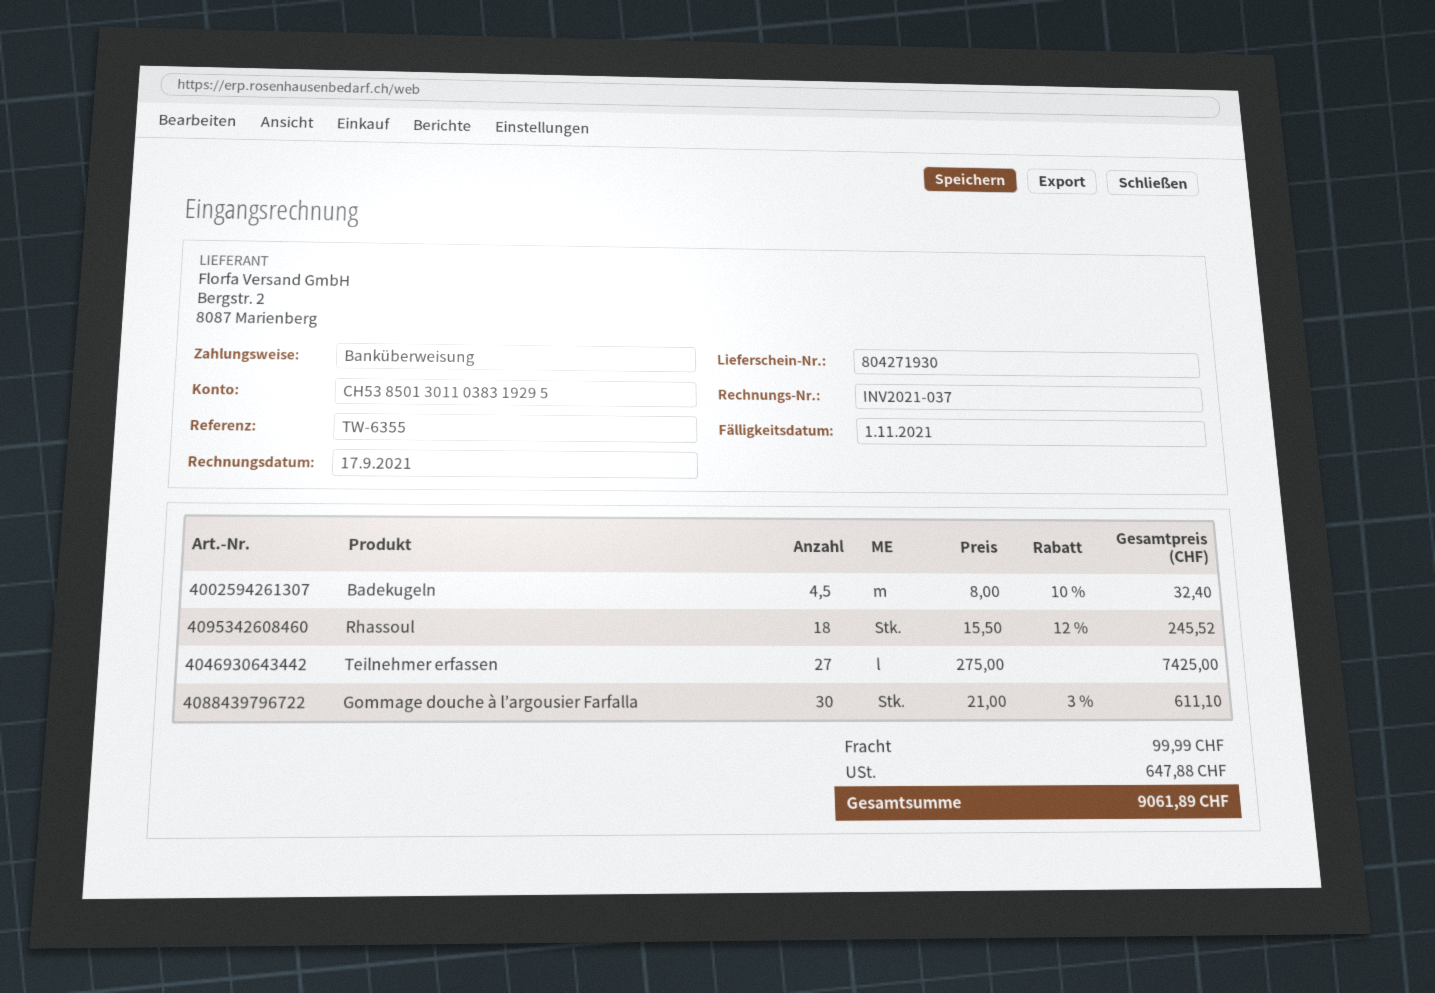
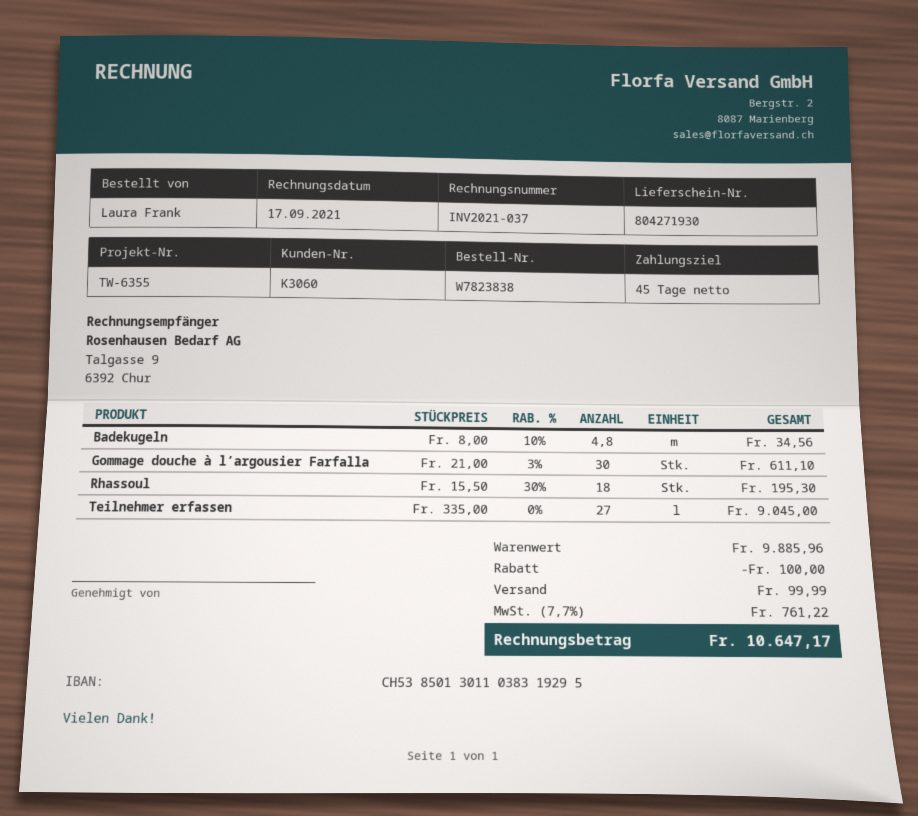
Badekugeln: 4.5 x 8.00 - 10% = 32.40 -> 4.8 x 8.00 - 10% = 34.56
Rhassoul: 18 x 15.50 - 12% = 245.52 -> 18 x 15.50 - 30% = 195.30
Teilnehmer erfassen: 27 x 275.00 = 7425.00 -> 27 x 335.00 = 9045.00
discount: none -> 100.00
tax: 647.88 -> 761.22
total: 9061.89 -> 10647.17

